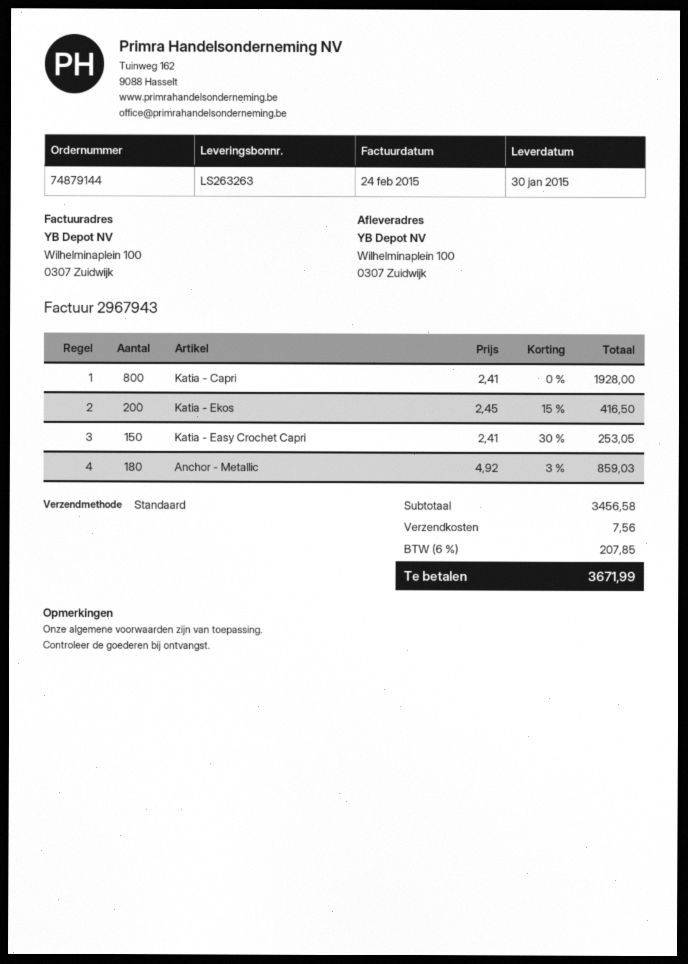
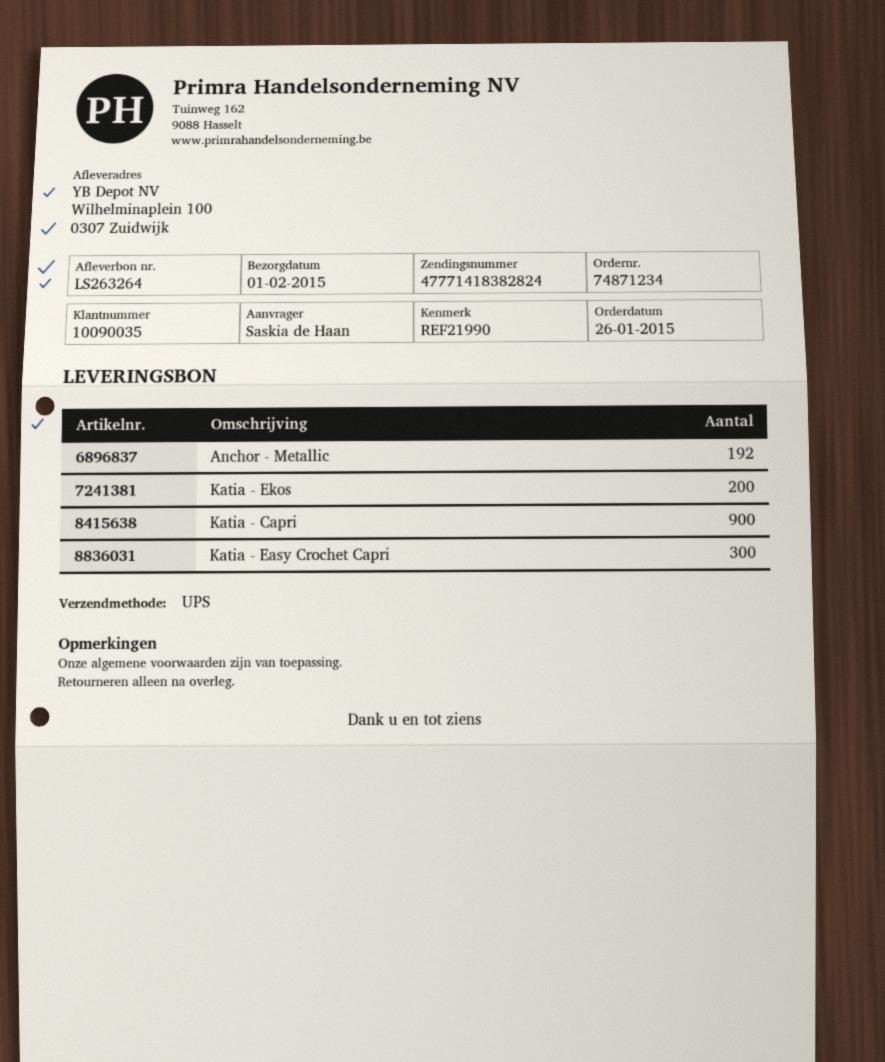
order number: 74879144 -> 74871234
delivery note number: LS263263 -> LS263264
delivery date: 2015-01-30 -> 2015-02-01
shipping method: standard -> UPS
Katia - Capri: 800 -> 900
Katia - Easy Crochet Capri: 150 -> 300
Anchor - Metallic: 180 -> 192

